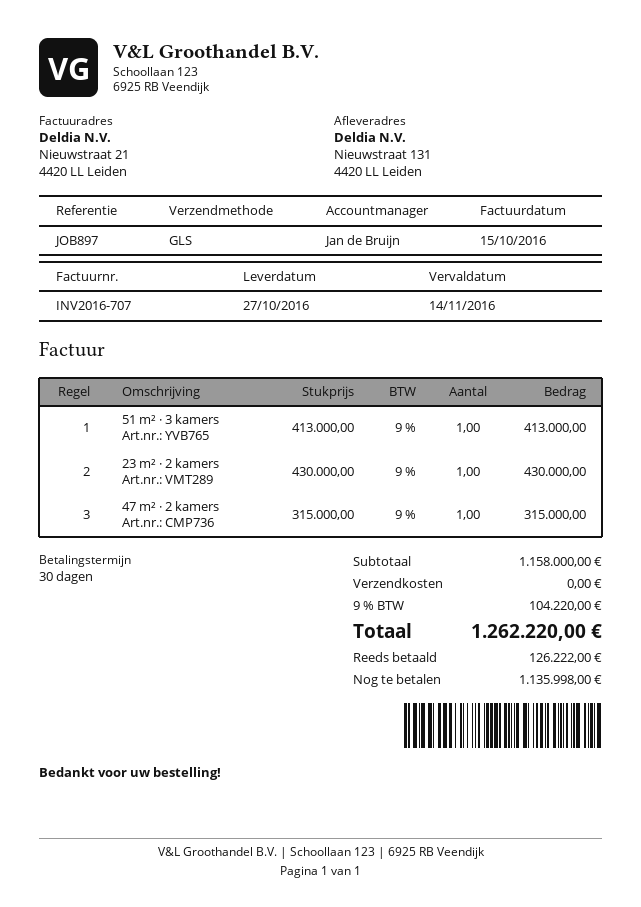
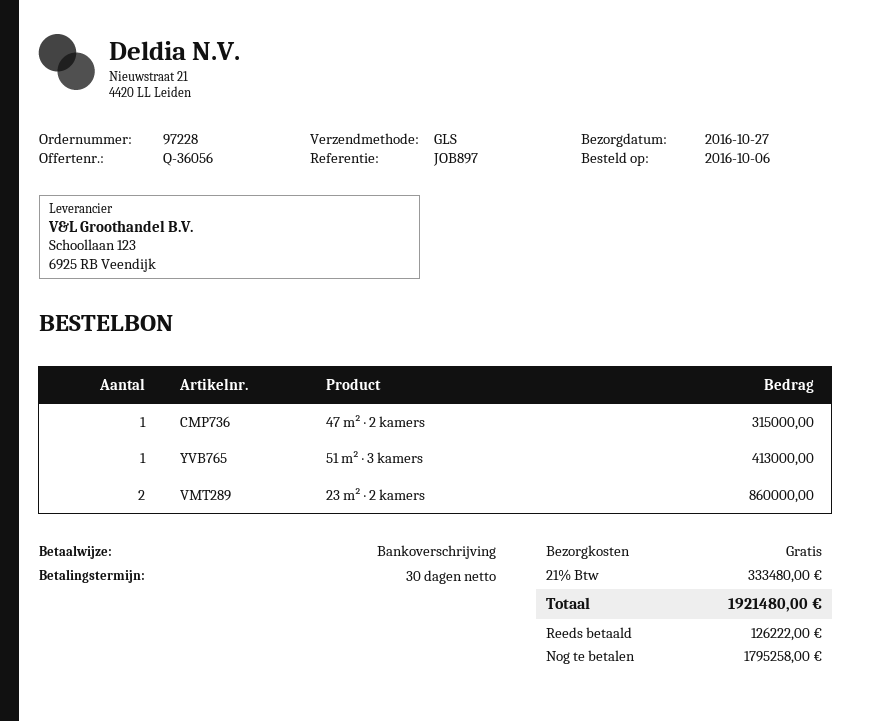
23 m² · 2 kamers: 1 for 430000.00 -> 2 for 860000.00
tax: 9% = 104220.00 -> 21% = 333480.00
total: 1262220.00 -> 1921480.00
balance: 1135998.00 -> 1795258.00

